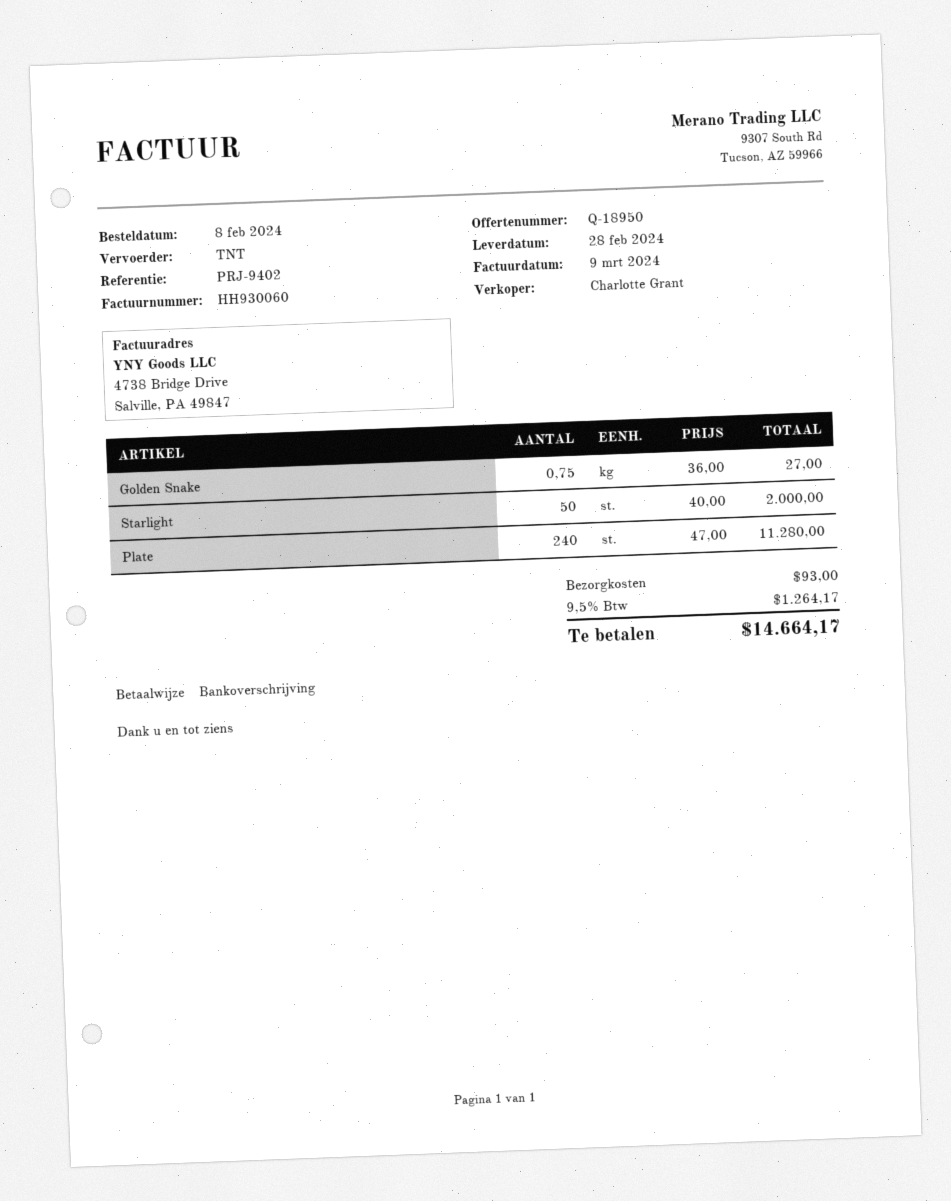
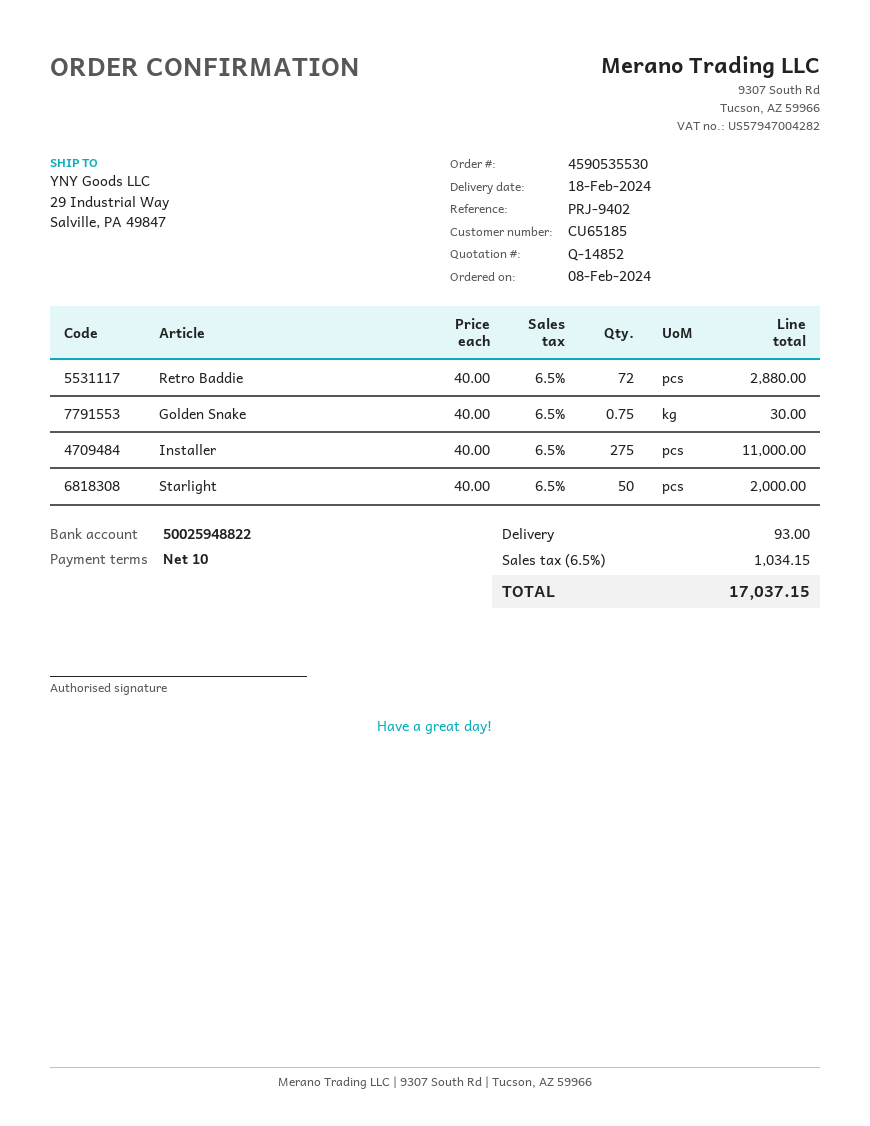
quote number: Q-18950 -> Q-14852
delivery date: 2024-02-28 -> 2024-02-18
Golden Snake: 0.75 x 36.00 = 27.00 -> 0.75 x 40.00 = 30.00
Plate: 240 x 47.00 = 11280.00 -> none
Retro Baddie: none -> 72 x 40.00 = 2880.00
Installer: none -> 275 x 40.00 = 11000.00
tax: 9.5% = 1264.17 -> 6.5% = 1034.15
total: 14664.17 -> 17037.15

